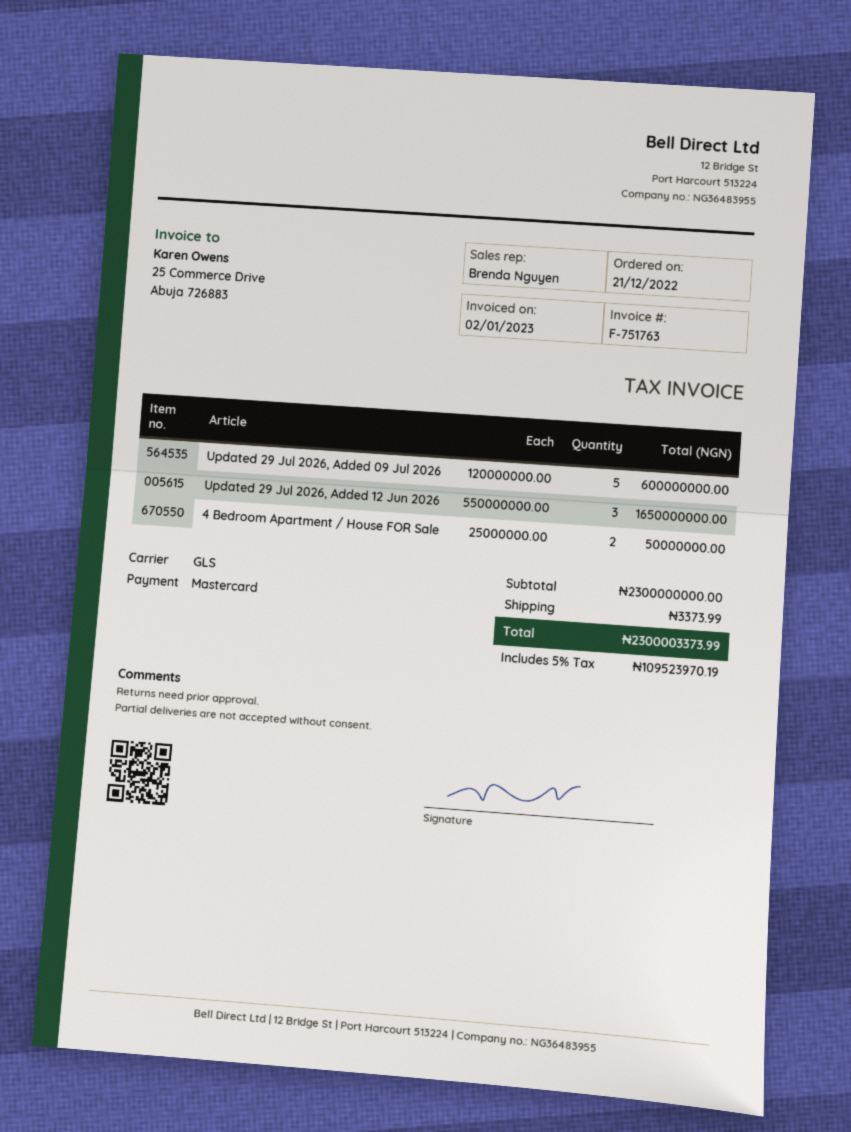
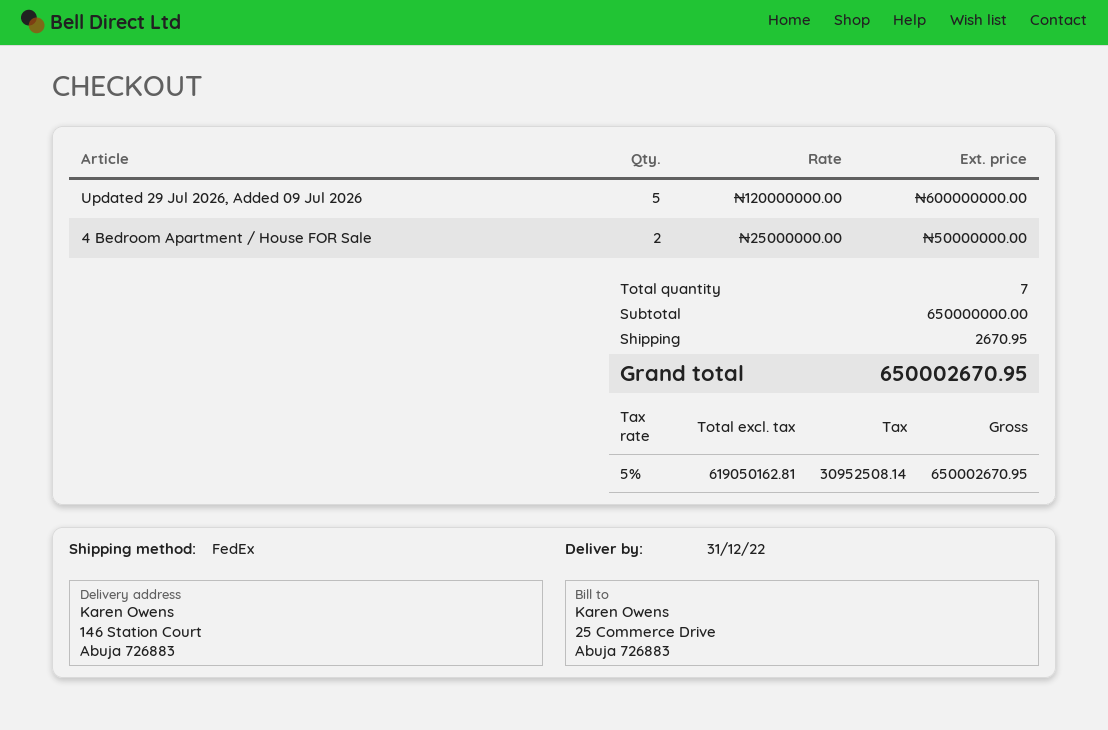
shipping method: GLS -> FedEx
Updated 29 Jul 2026, Added 12 Jun 2026: 3 x 550000000.00 = 1650000000.00 -> none
subtotal: 2300000000.00 -> 650000000.00
shipping: 3373.99 -> 2670.95
tax: 5% = 109523970.19 -> 5% = 30952508.14
total: 2300003373.99 -> 650002670.95

